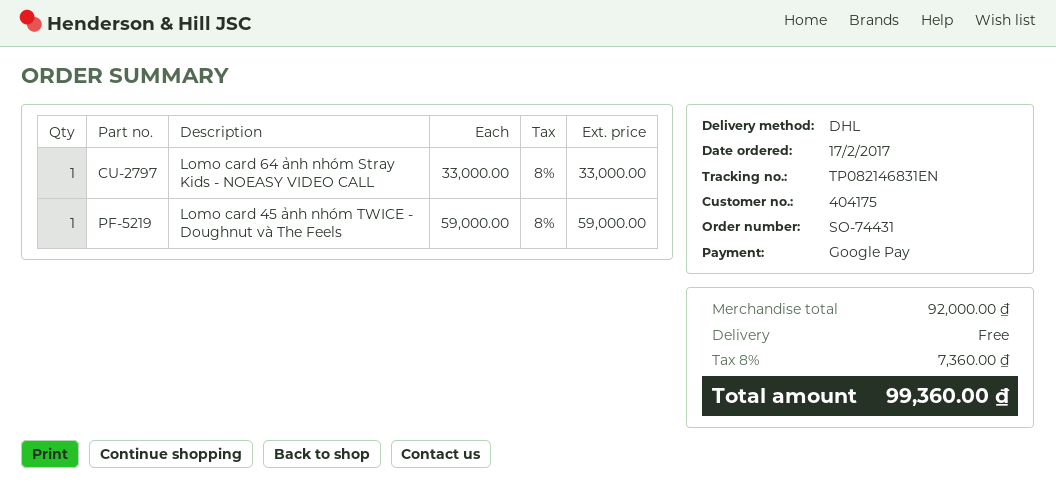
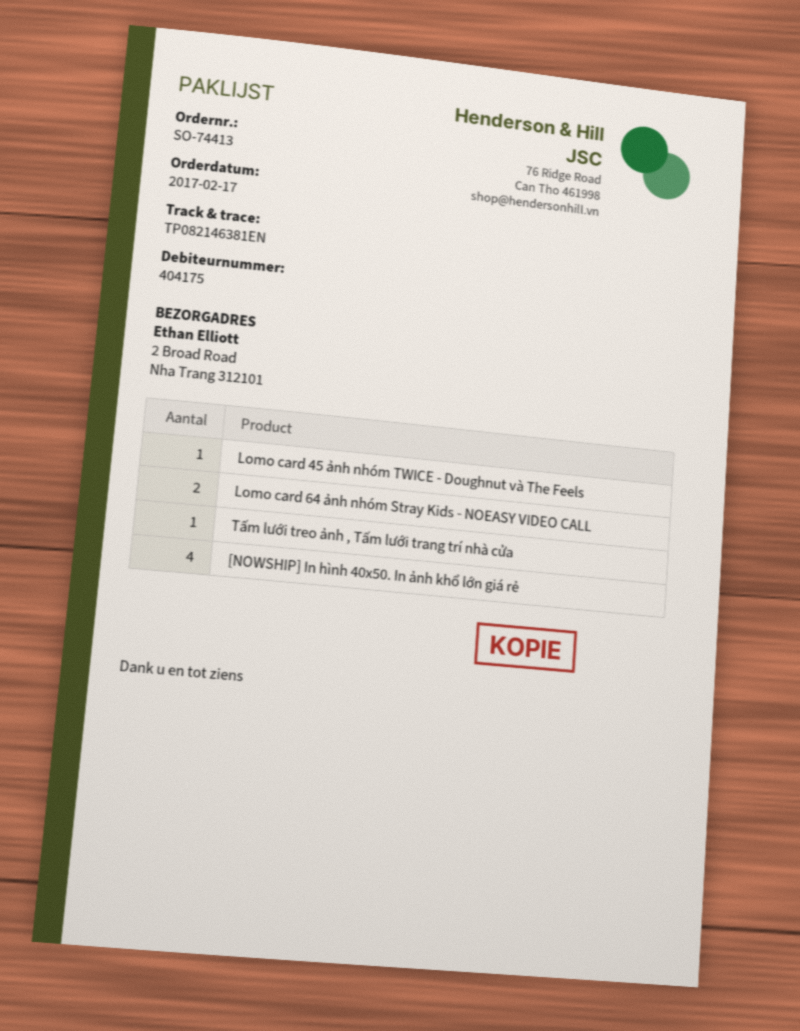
order number: SO-74431 -> SO-74413
tracking number: TP082146831EN -> TP082146381EN
Lomo card 64 ảnh nhóm Stray Kids - NOEASY VIDEO CALL: 1 -> 2
Tấm lưới treo ảnh , Tấm lưới trang trí nhà cửa: none -> 1
[NOWSHIP] In hình 40x50. In ảnh khổ lớn giá rẻ: none -> 4

